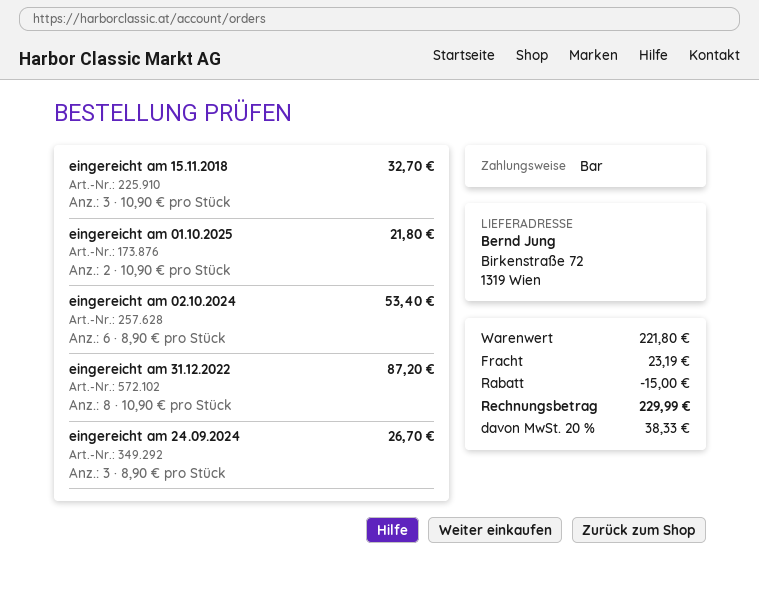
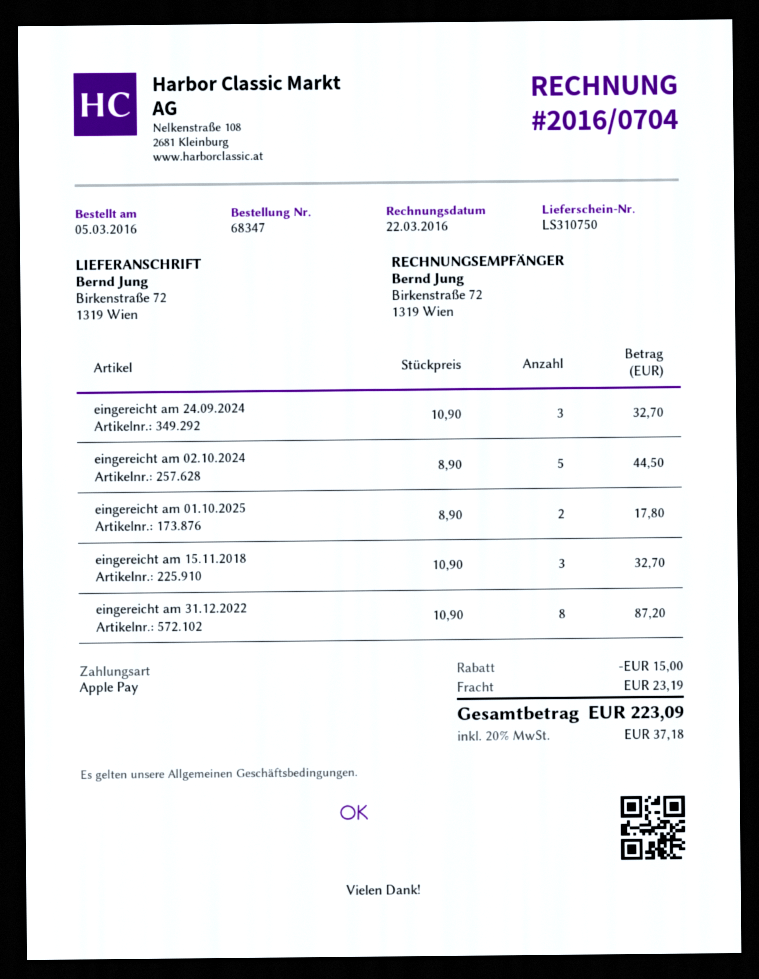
payment method: cash -> Apple Pay
eingereicht am 01.10.2025: 2 x 10.90 = 21.80 -> 2 x 8.90 = 17.80
eingereicht am 02.10.2024: 6 x 8.90 = 53.40 -> 5 x 8.90 = 44.50
eingereicht am 24.09.2024: 3 x 8.90 = 26.70 -> 3 x 10.90 = 32.70
tax: 20% = 38.33 -> 20% = 37.18
total: 229.99 -> 223.09

